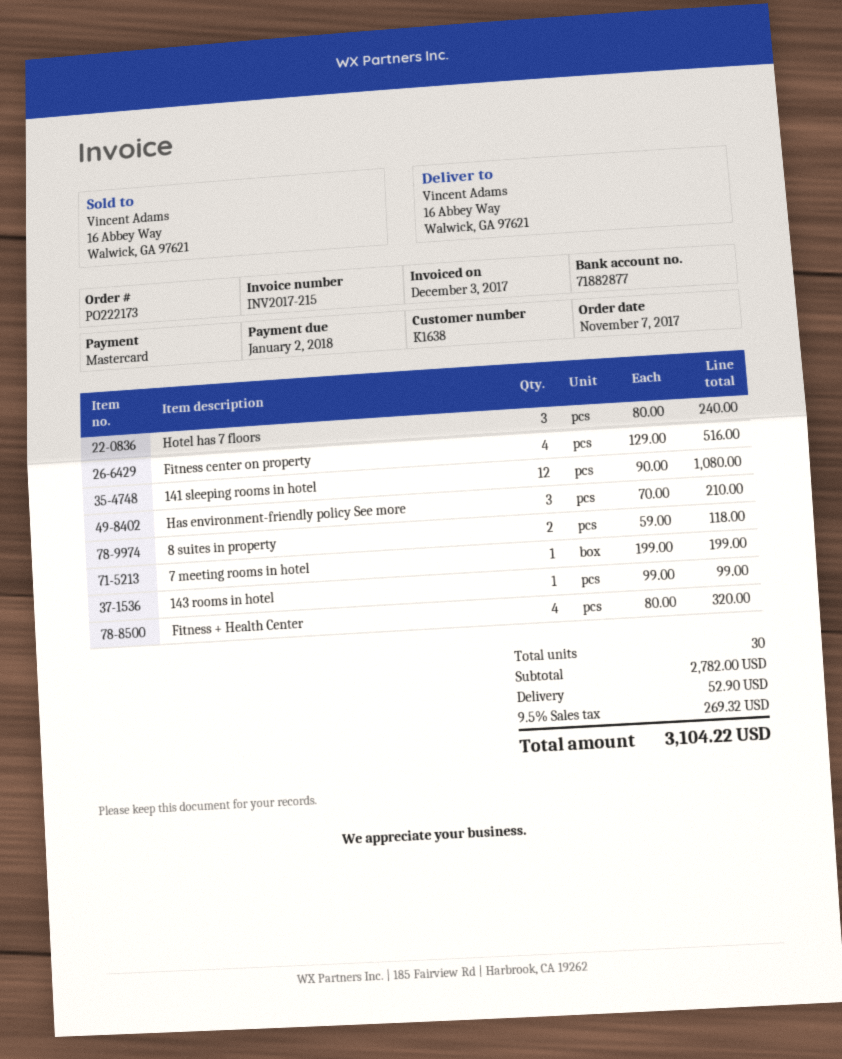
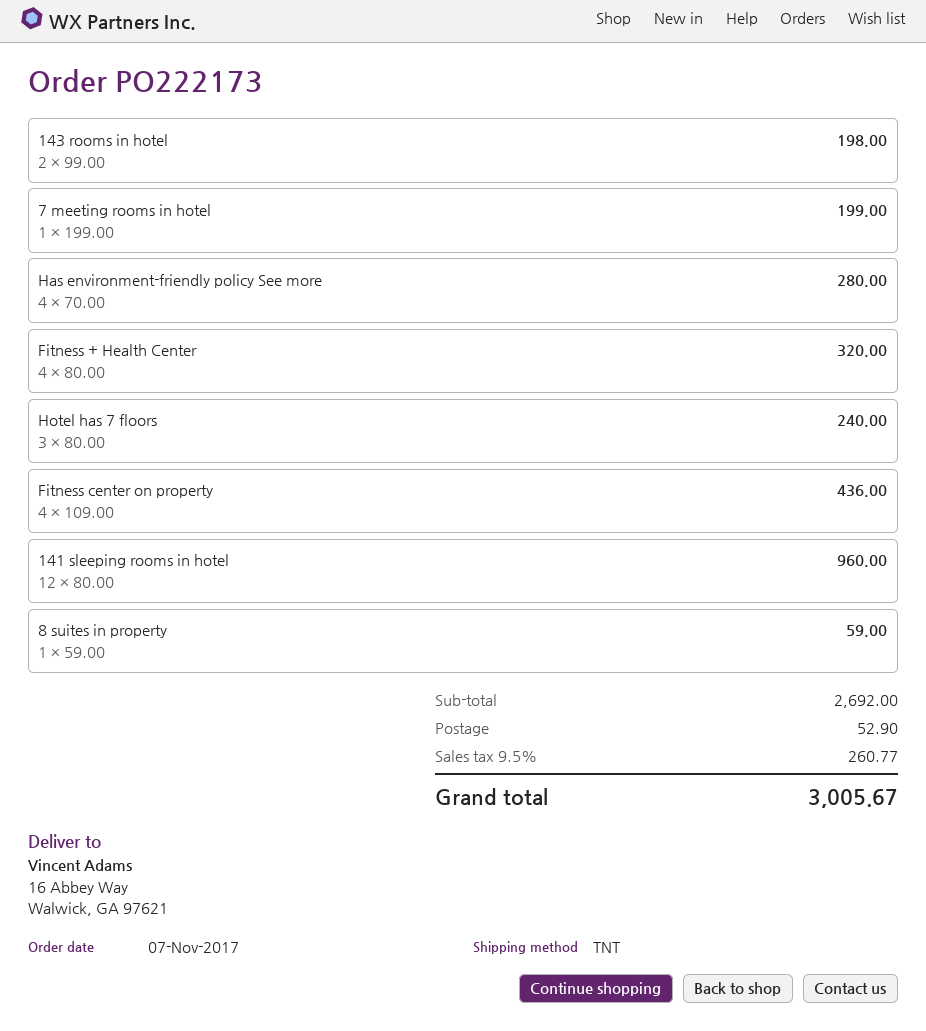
Fitness center on property: 4 x 129.00 = 516.00 -> 4 x 109.00 = 436.00
141 sleeping rooms in hotel: 12 x 90.00 = 1080.00 -> 12 x 80.00 = 960.00
Has environment-friendly policy See more: 3 x 70.00 = 210.00 -> 4 x 70.00 = 280.00
8 suites in property: 2 x 59.00 = 118.00 -> 1 x 59.00 = 59.00
143 rooms in hotel: 1 x 99.00 = 99.00 -> 2 x 99.00 = 198.00
subtotal: 2782.00 -> 2692.00
tax: 9.5% = 269.32 -> 9.5% = 260.77
total: 3104.22 -> 3005.67

